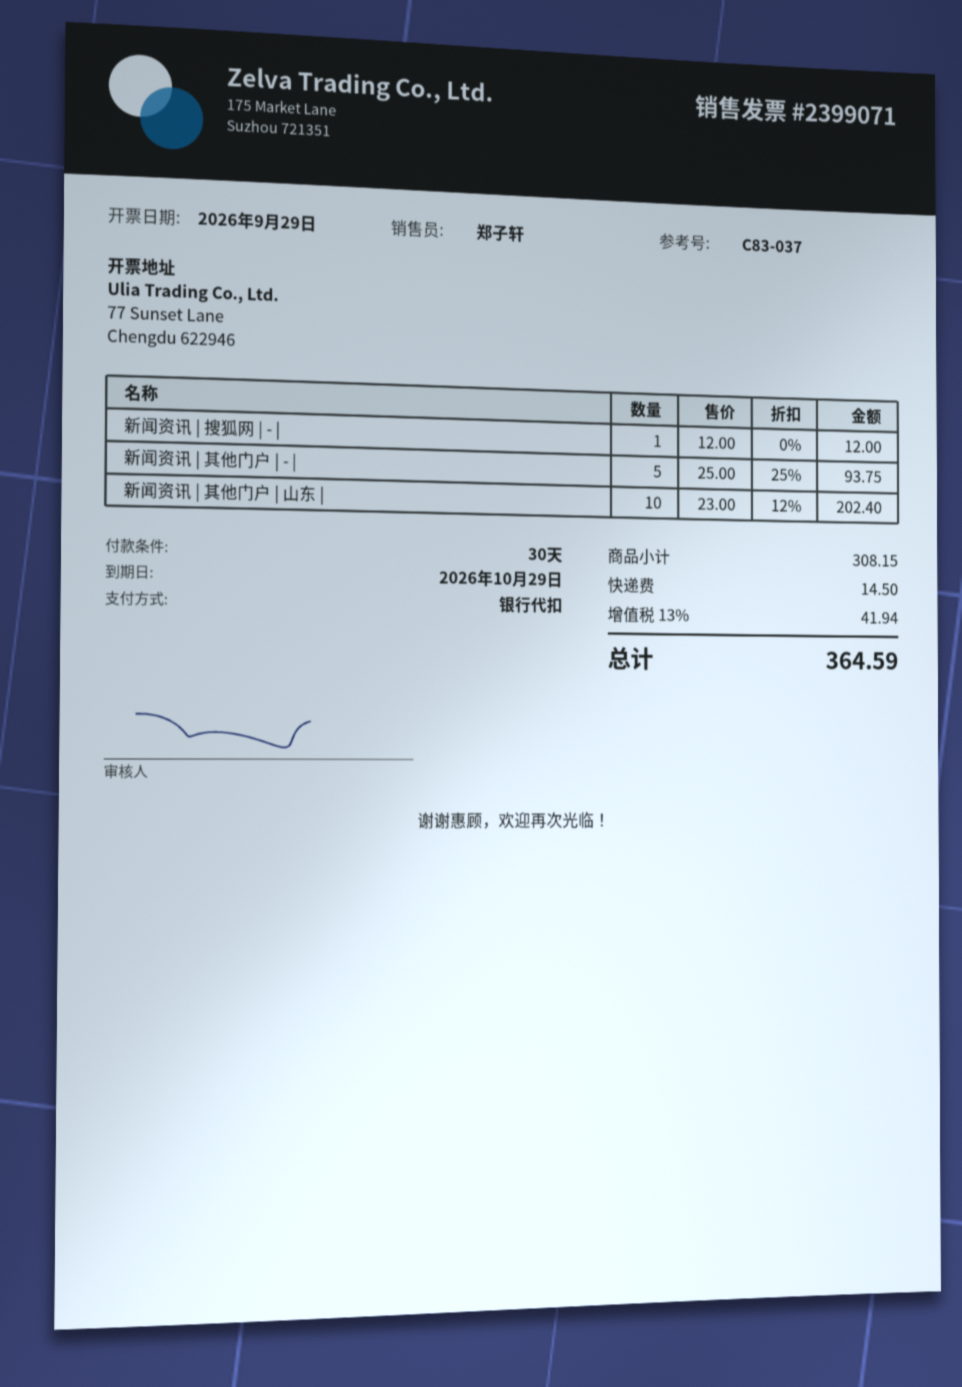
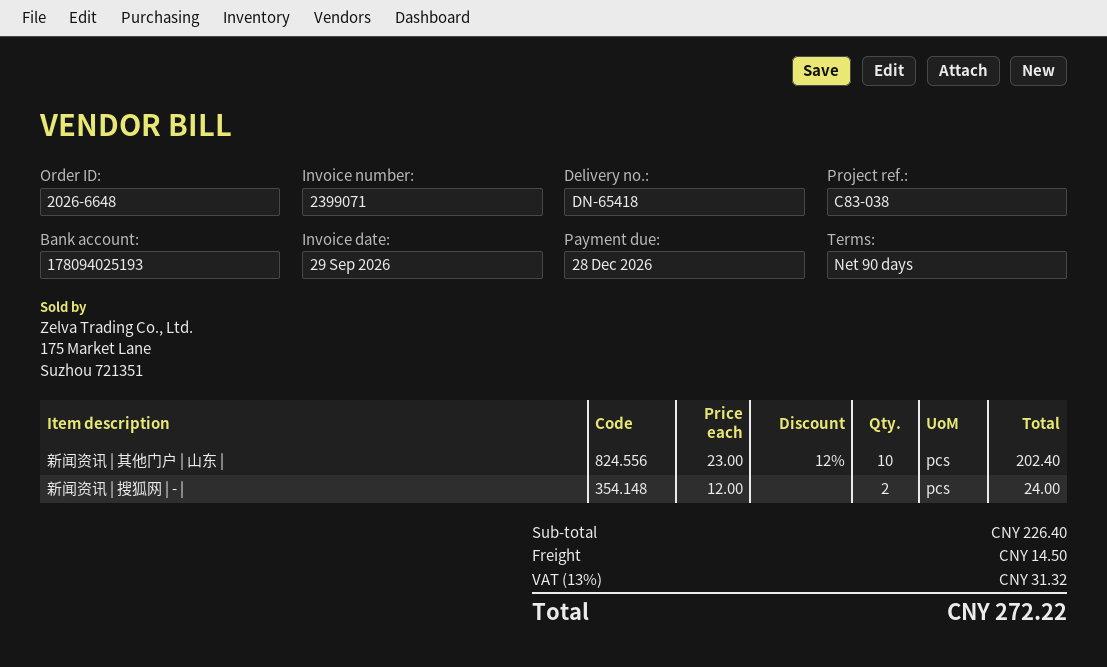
payment terms: 30 days -> 90 days
due date: 2026-10-29 -> 2026-12-28
reference: C83-037 -> C83-038
新闻资讯 | 搜狐网 | - |: 1 x 12.00 = 12.00 -> 2 x 12.00 = 24.00
新闻资讯 | 其他门户 | - |: 5 x 25.00 - 25% = 93.75 -> none
subtotal: 308.15 -> 226.40
tax: 13% = 41.94 -> 13% = 31.32
total: 364.59 -> 272.22

